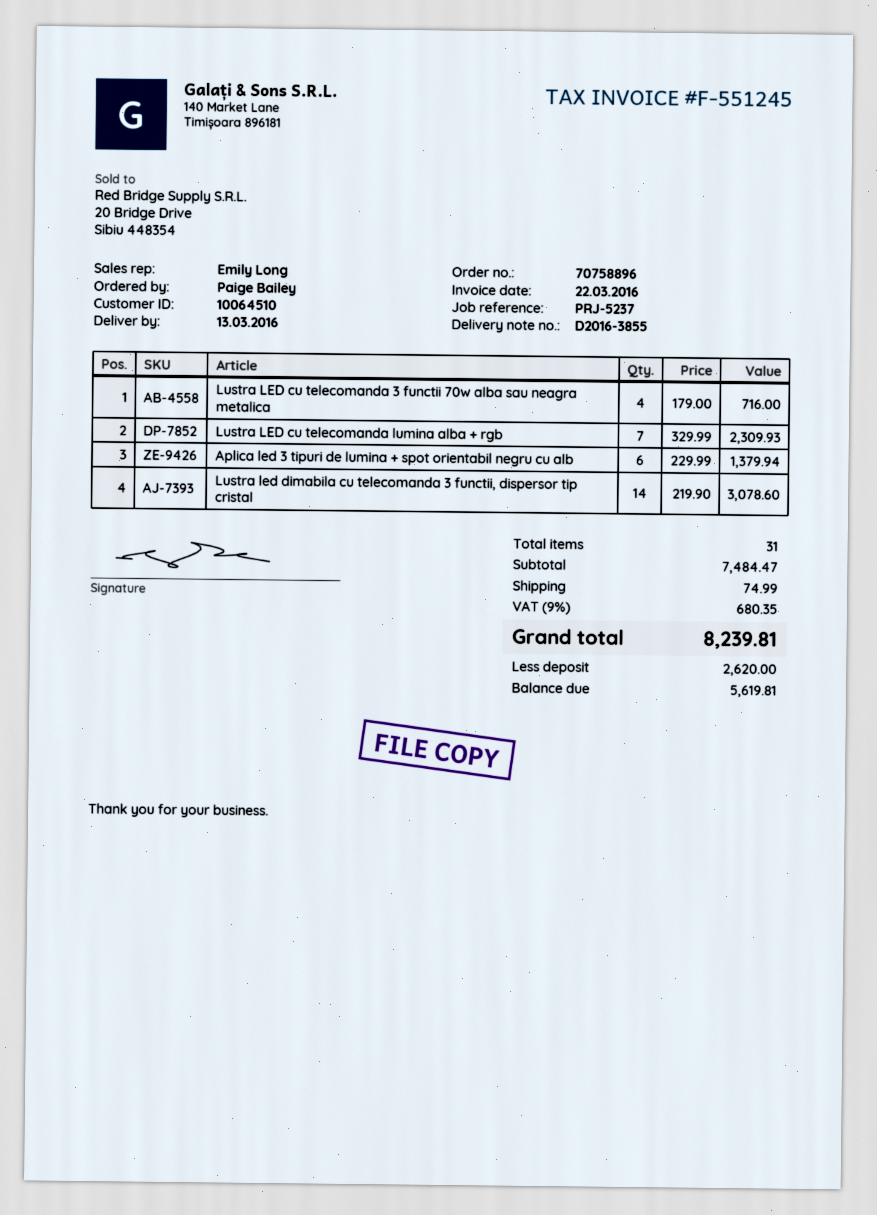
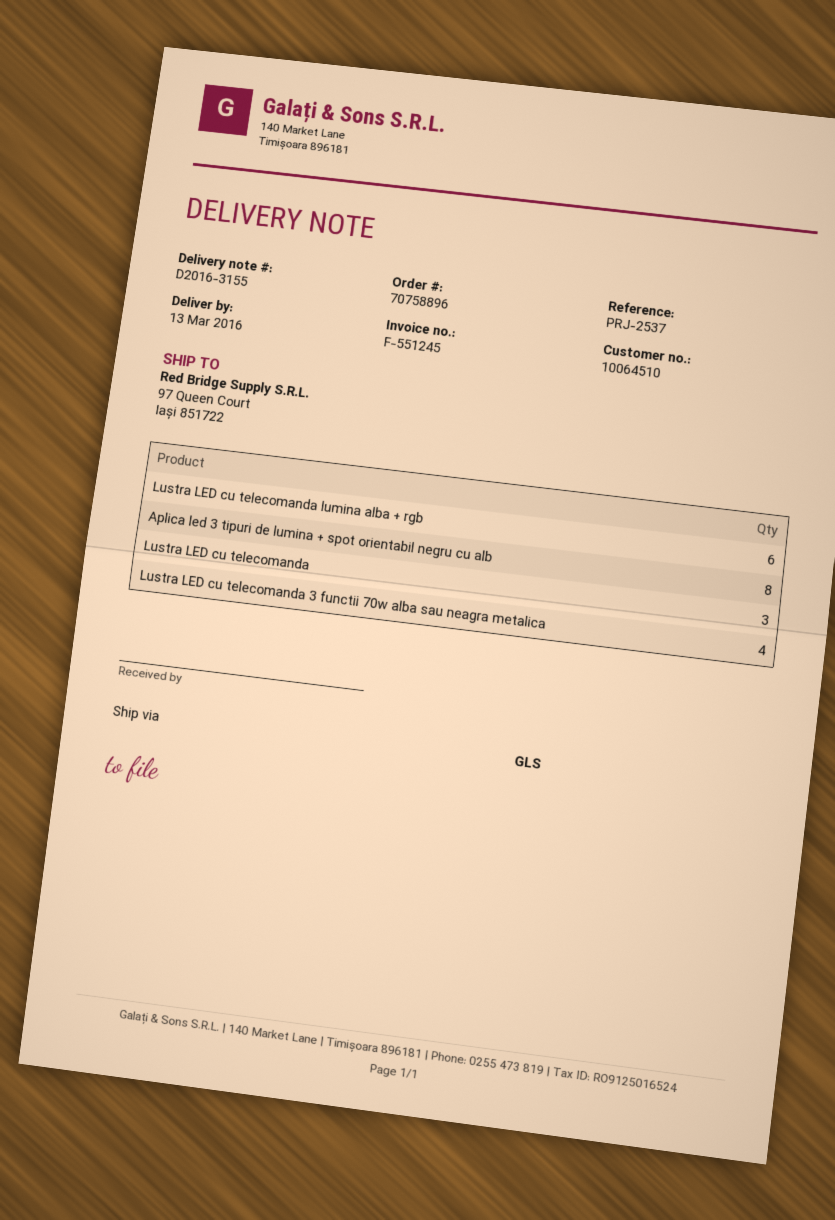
delivery note number: D2016-3855 -> D2016-3155
reference: PRJ-5237 -> PRJ-2537
Lustra LED cu telecomanda lumina alba + rgb: 7 -> 6
Aplica led 3 tipuri de lumina + spot orientabil negru cu alb: 6 -> 8
Lustra led dimabila cu telecomanda 3 functii, dispersor tip cristal: 14 -> none
Lustra LED cu telecomanda: none -> 3

